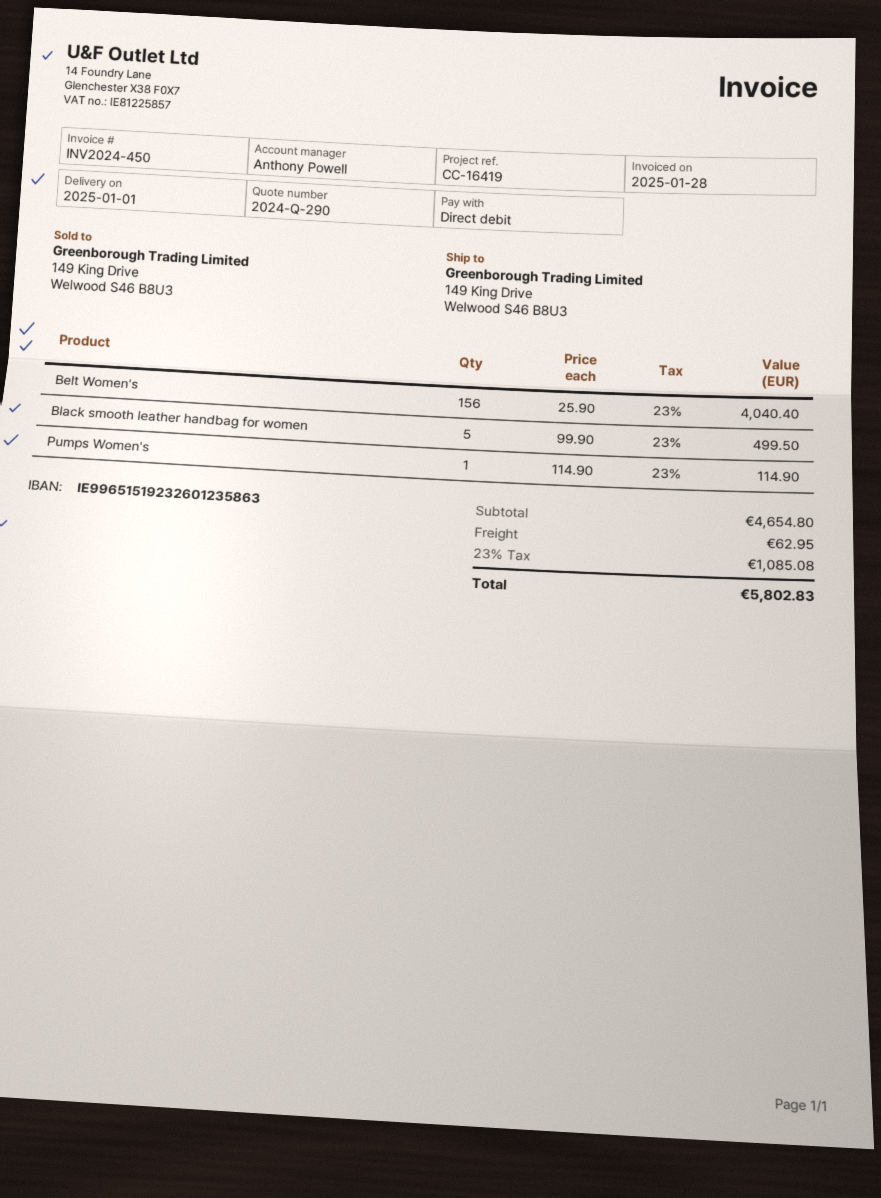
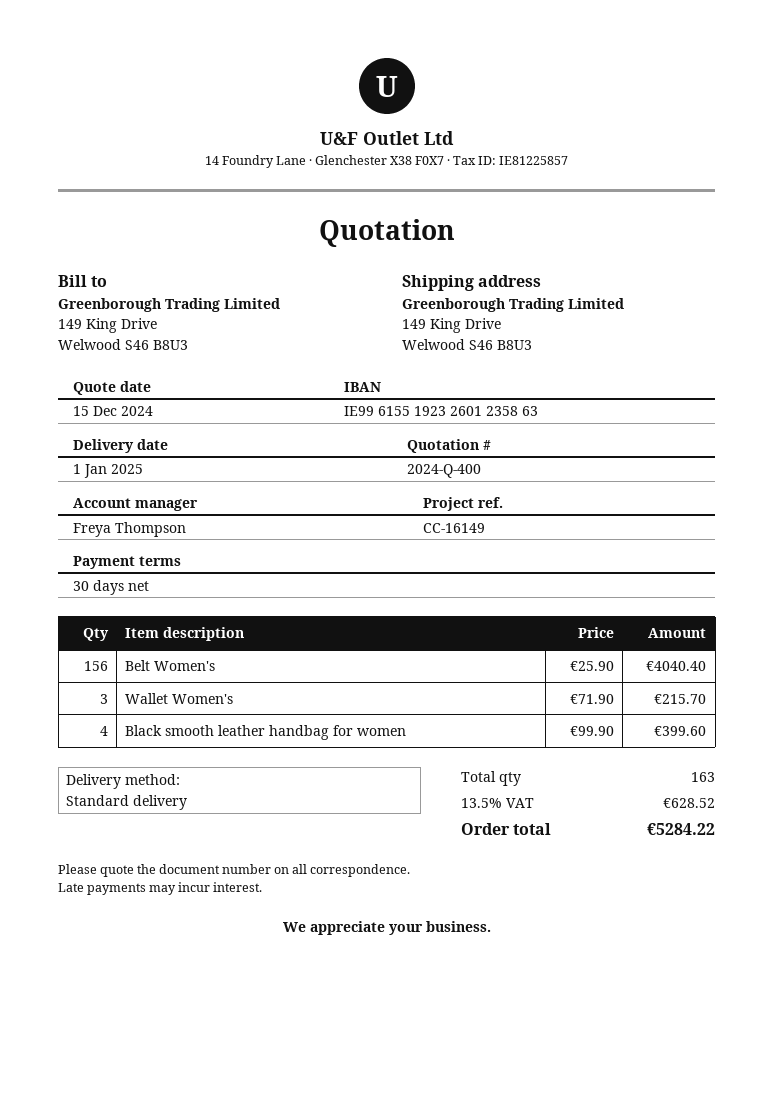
quote number: 2024-Q-290 -> 2024-Q-400
reference: CC-16419 -> CC-16149
sales rep: Anthony Powell -> Freya Thompson
bank account: IE99651519232601235863 -> IE99615519232601235863
Black smooth leather handbag for women: 5 x 99.90 = 499.50 -> 4 x 99.90 = 399.60
Pumps Women's: 1 x 114.90 = 114.90 -> none
Wallet Women's: none -> 3 x 71.90 = 215.70
shipping: 62.95 -> none
tax: 23% = 1085.08 -> 13.5% = 628.52
total: 5802.83 -> 5284.22

